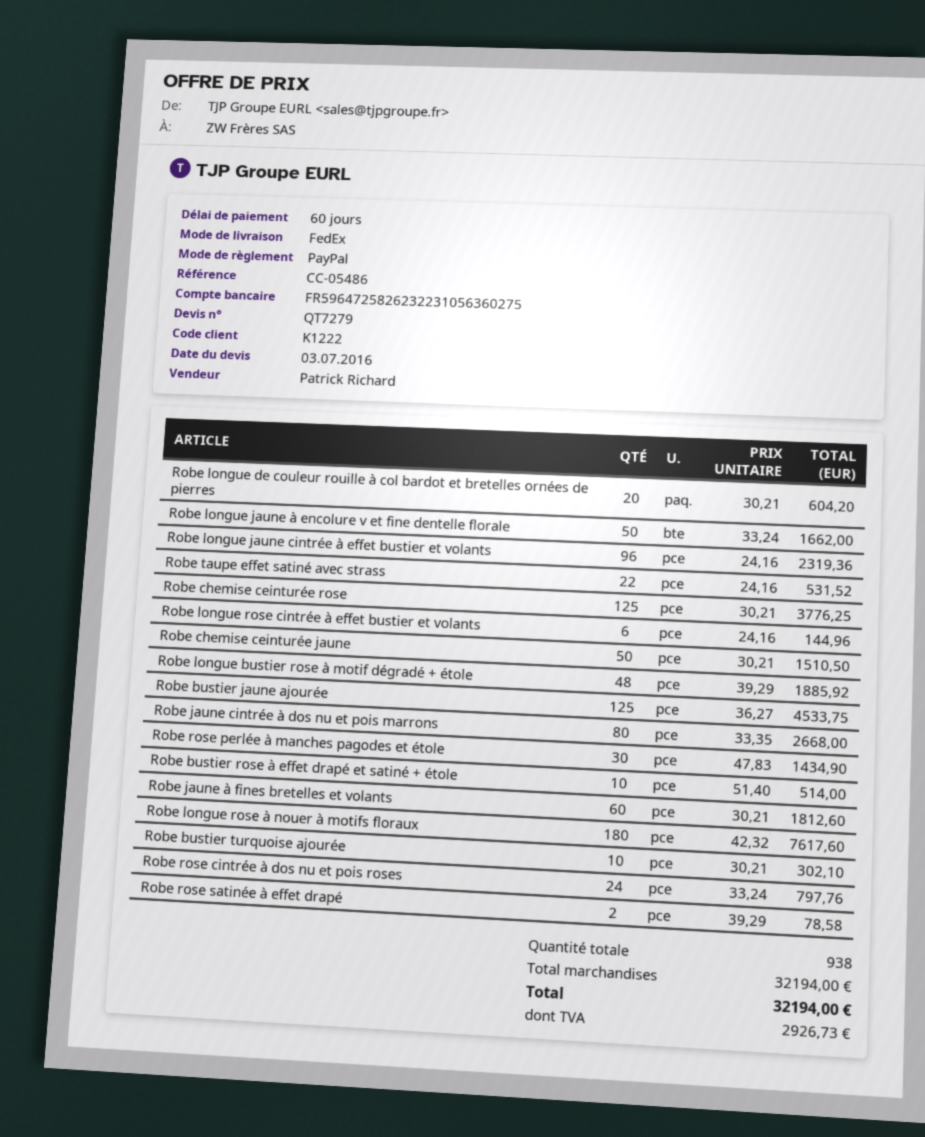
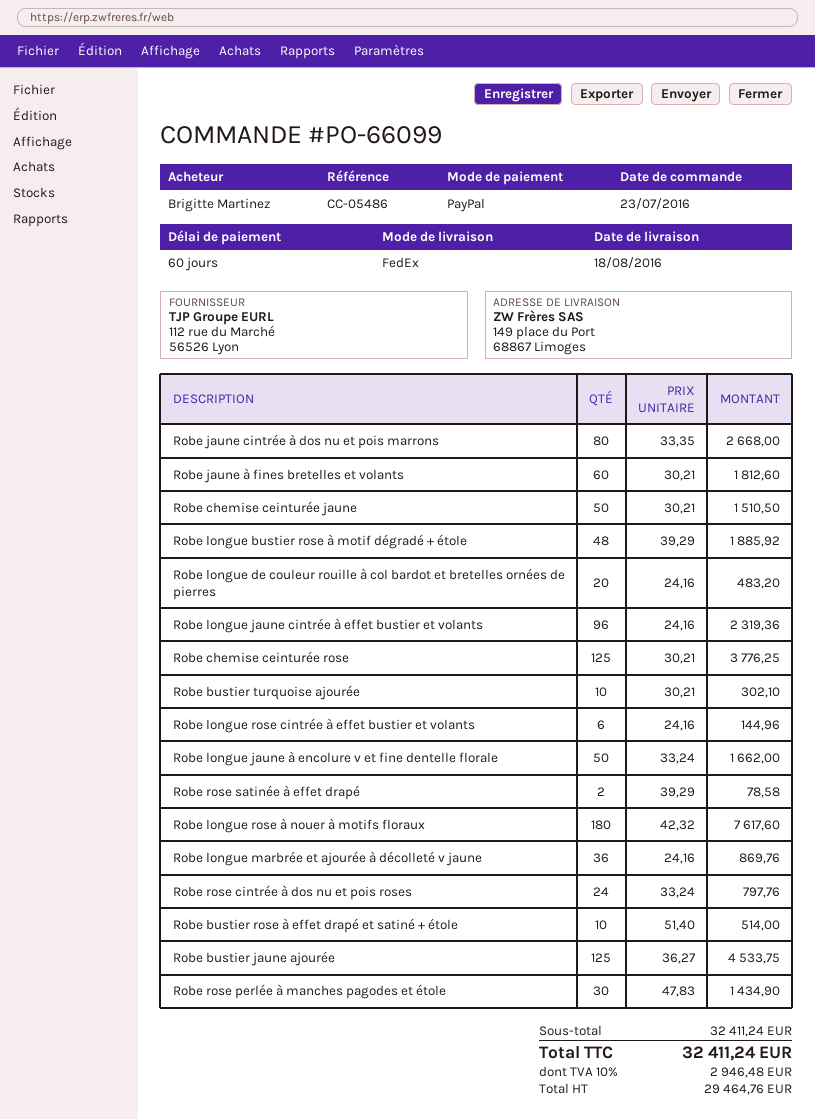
Robe longue de couleur rouille à col bardot et bretelles ornées de pierres: 20 x 30.21 = 604.20 -> 20 x 24.16 = 483.20
Robe taupe effet satiné avec strass: 22 x 24.16 = 531.52 -> none
Robe longue marbrée et ajourée à décolleté v jaune: none -> 36 x 24.16 = 869.76
subtotal: 32194.00 -> 32411.24
tax: 2926.73 -> 2946.48
total: 32194.00 -> 32411.24

